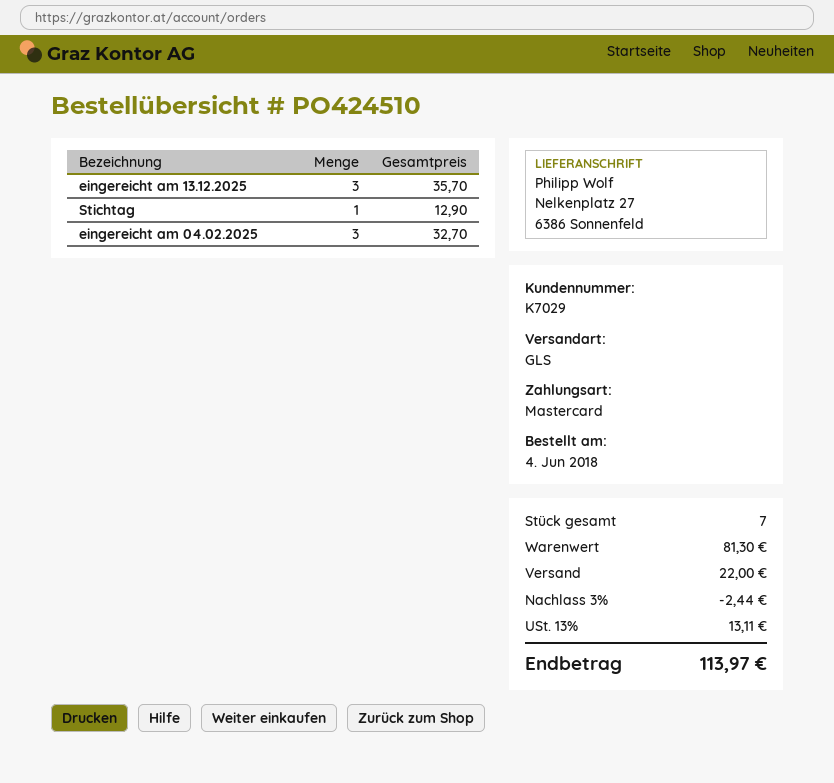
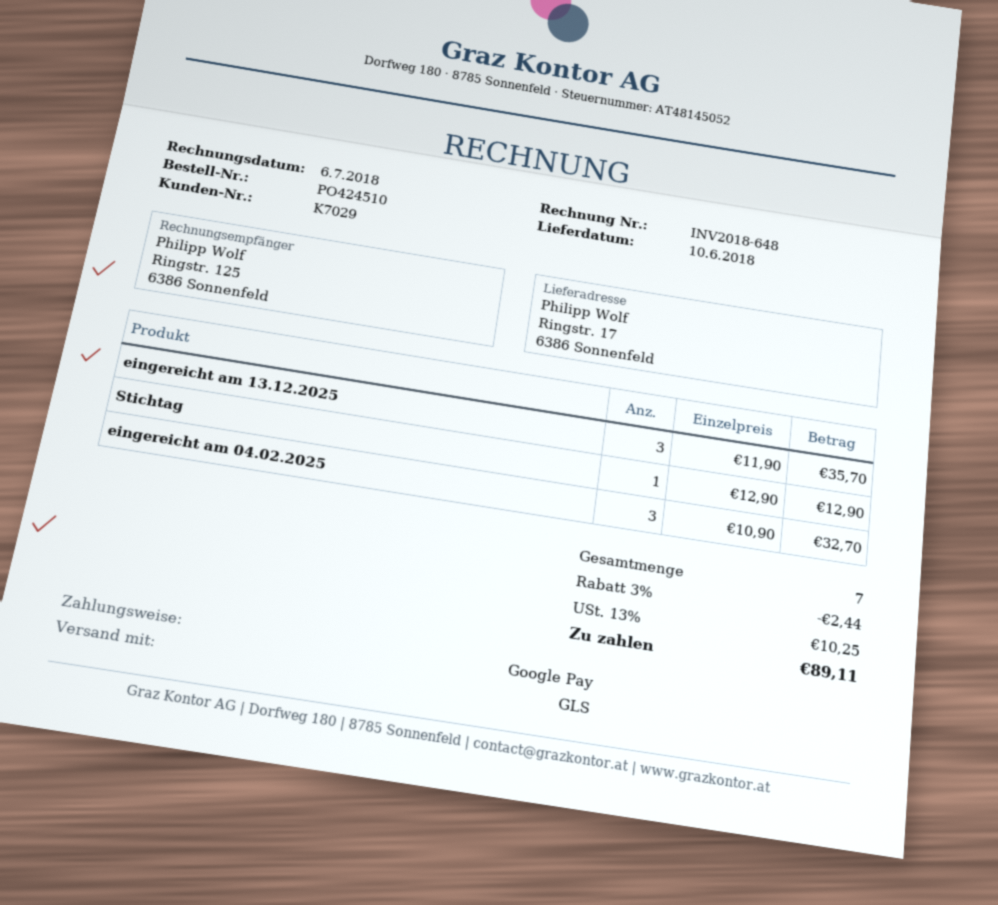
payment method: Mastercard -> Google Pay
ship to: Nelkenplatz 27, 6386 Sonnenfeld -> Ringstr. 17, 6386 Sonnenfeld
shipping: 22.00 -> none
tax: 13% = 13.11 -> 13% = 10.25
total: 113.97 -> 89.11

